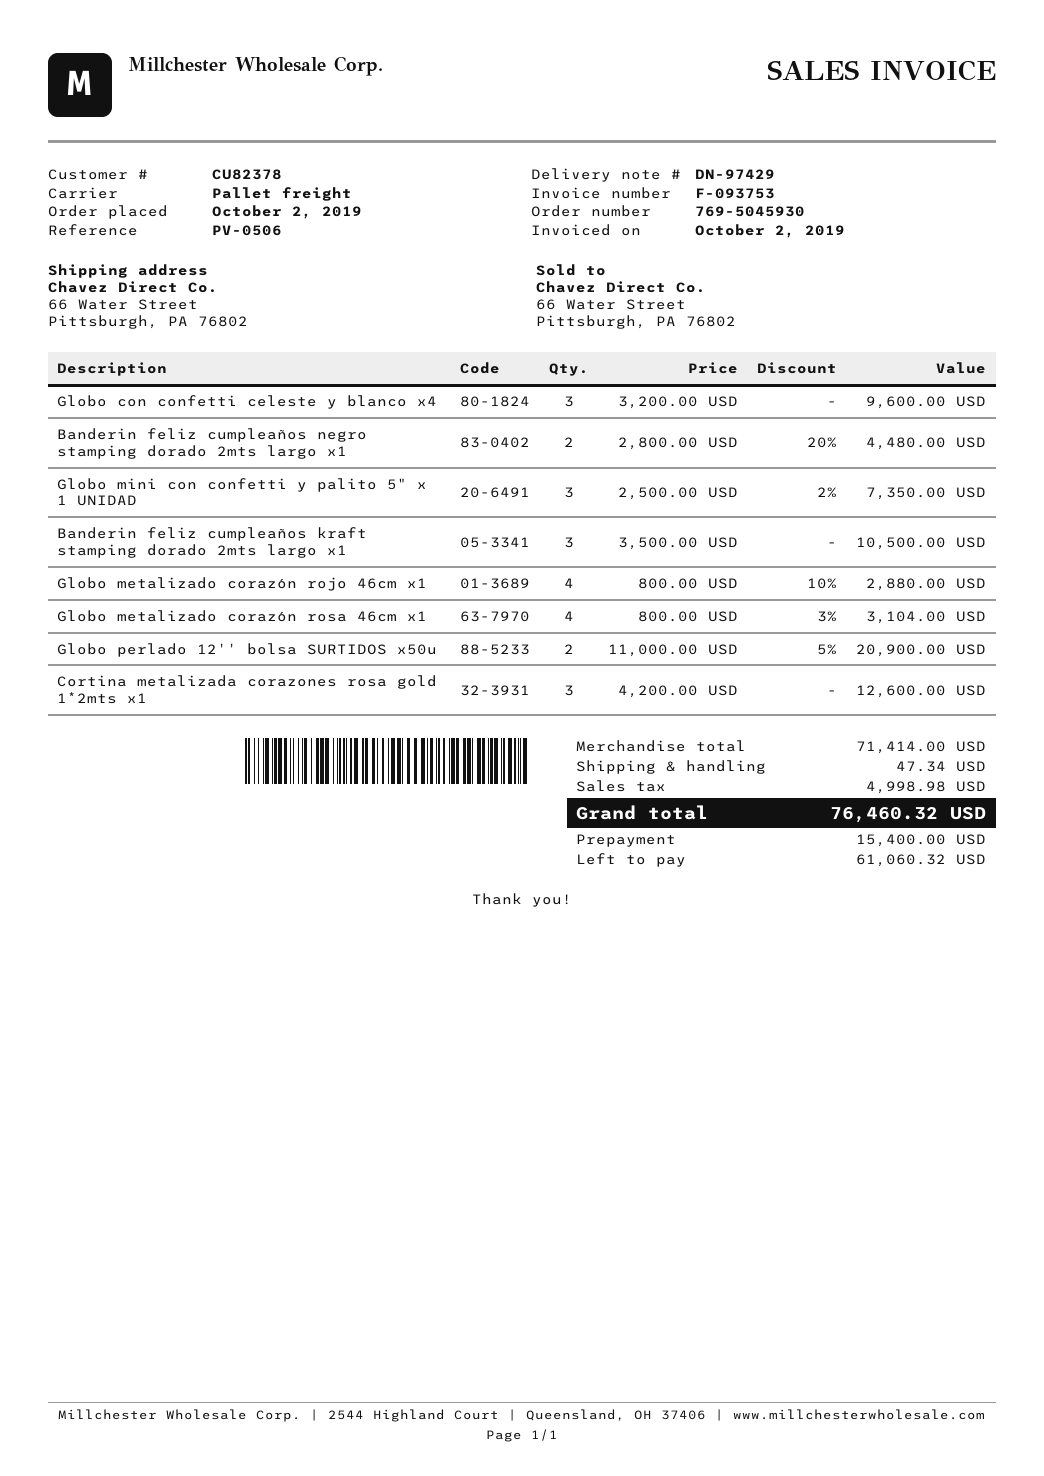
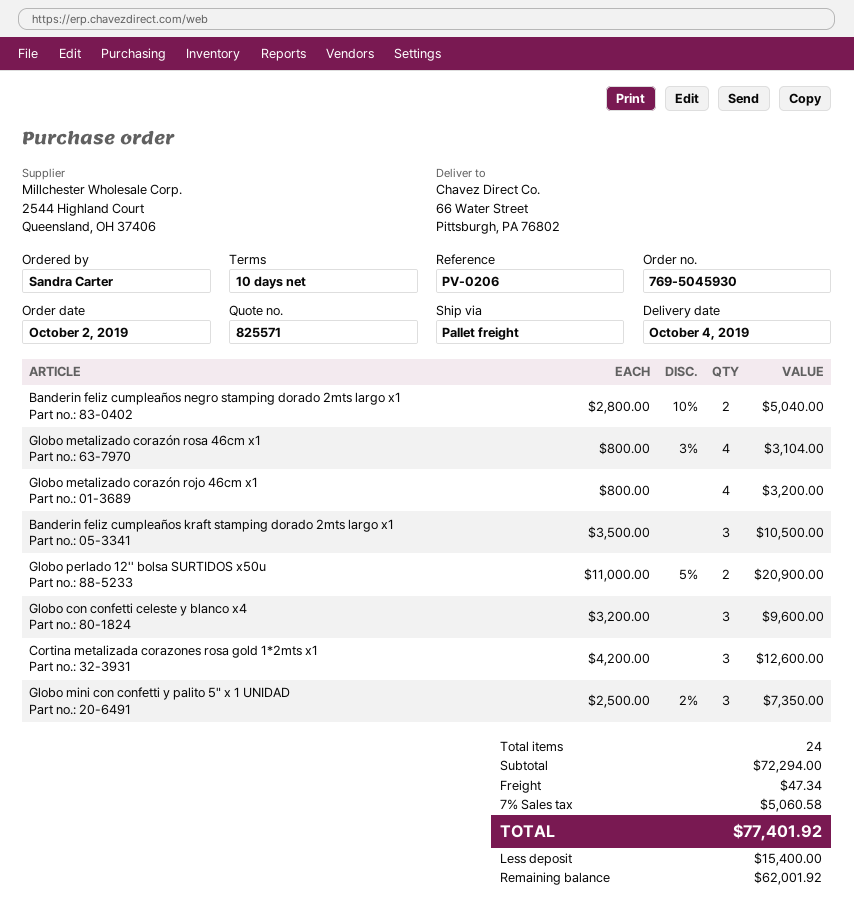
reference: PV-0506 -> PV-0206
Banderin feliz cumpleaños negro stamping dorado 2mts largo x1: 2 x 2800.00 - 20% = 4480.00 -> 2 x 2800.00 - 10% = 5040.00
Globo metalizado corazón rojo 46cm x1: 4 x 800.00 - 10% = 2880.00 -> 4 x 800.00 = 3200.00
subtotal: 71414.00 -> 72294.00
tax: 4998.98 -> 5060.58
total: 76460.32 -> 77401.92
balance: 61060.32 -> 62001.92

